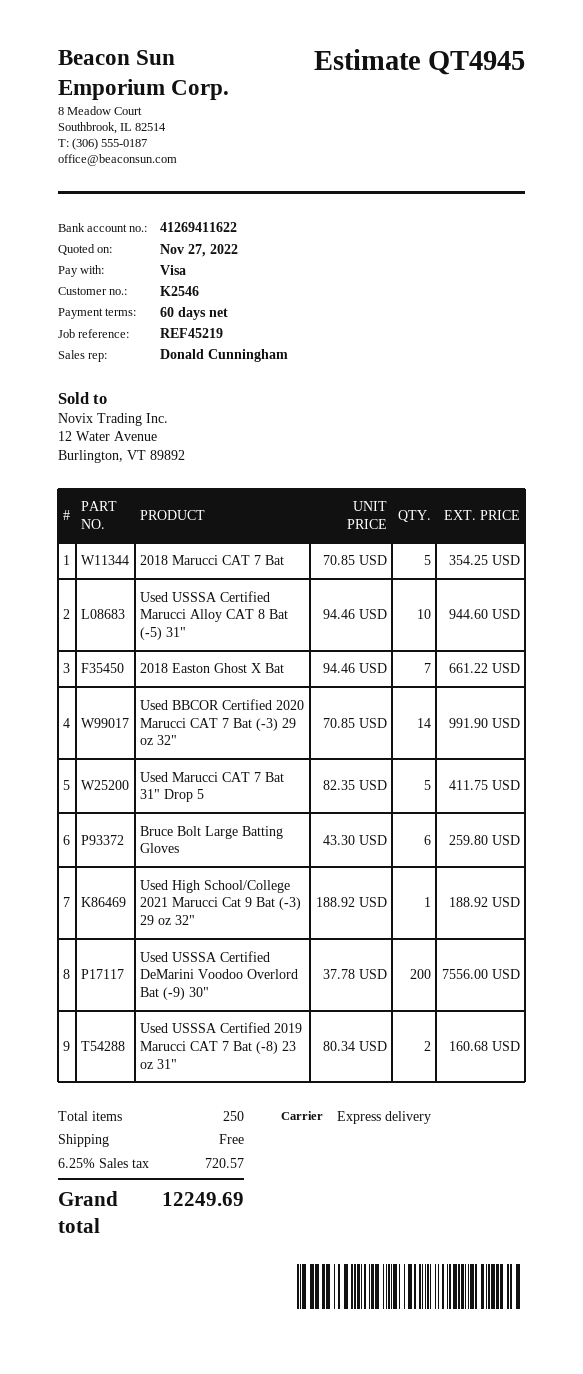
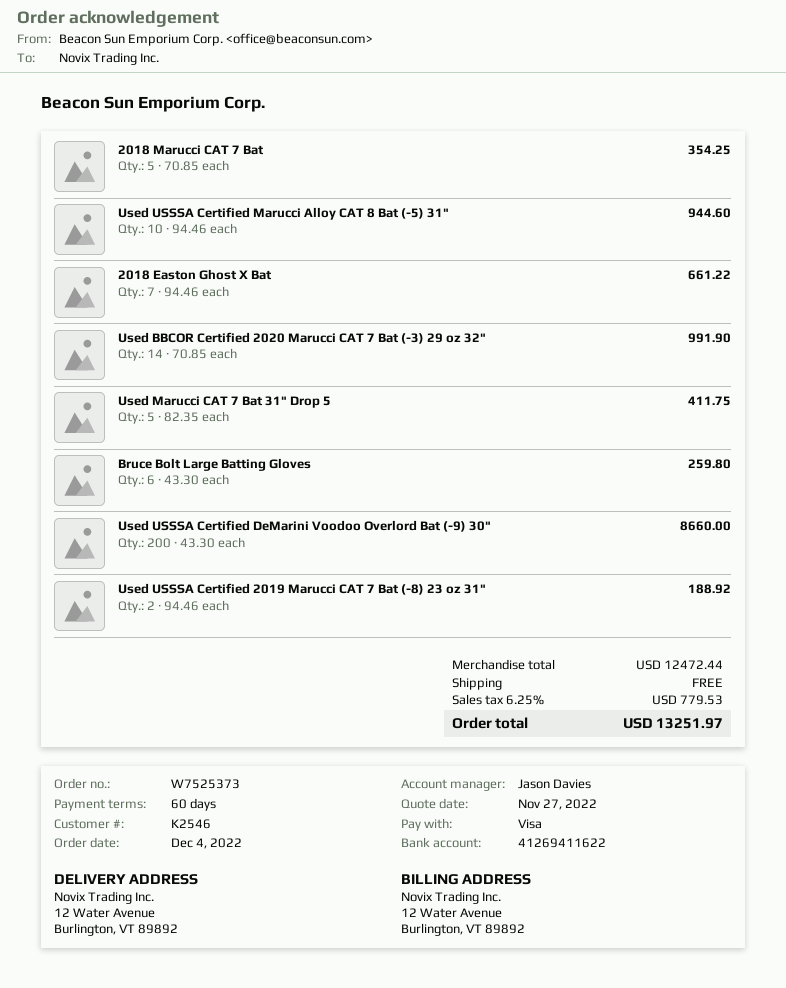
sales rep: Donald Cunningham -> Jason Davies
Used High School/College 2021 Marucci Cat 9 Bat (-3) 29 oz 32": 1 x 188.92 = 188.92 -> none
Used USSSA Certified DeMarini Voodoo Overlord Bat (-9) 30": 200 x 37.78 = 7556.00 -> 200 x 43.30 = 8660.00
Used USSSA Certified 2019 Marucci CAT 7 Bat (-8) 23 oz 31": 2 x 80.34 = 160.68 -> 2 x 94.46 = 188.92
tax: 6.25% = 720.57 -> 6.25% = 779.53
total: 12249.69 -> 13251.97

